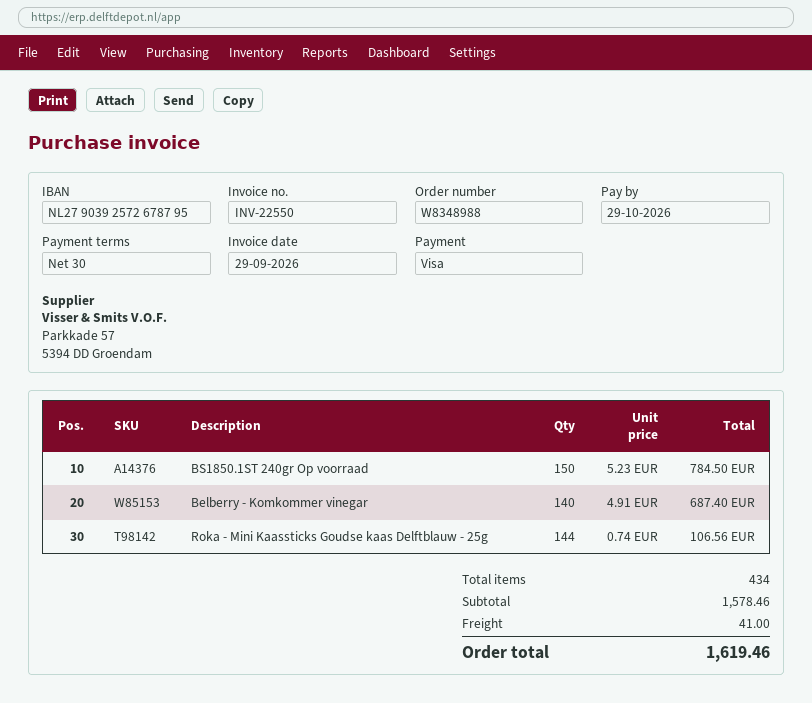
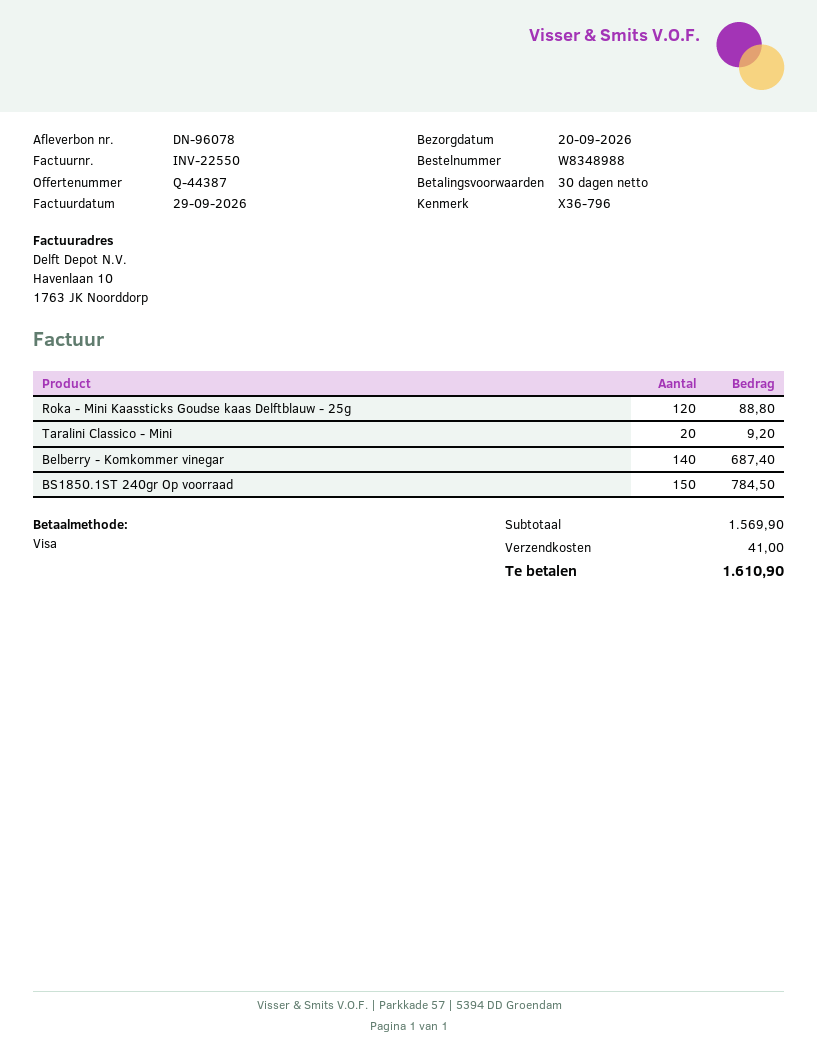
Roka - Mini Kaassticks Goudse kaas Delftblauw - 25g: 144 for 106.56 -> 120 for 88.80
Taralini Classico - Mini: none -> 20 for 9.20
subtotal: 1578.46 -> 1569.90
total: 1619.46 -> 1610.90

